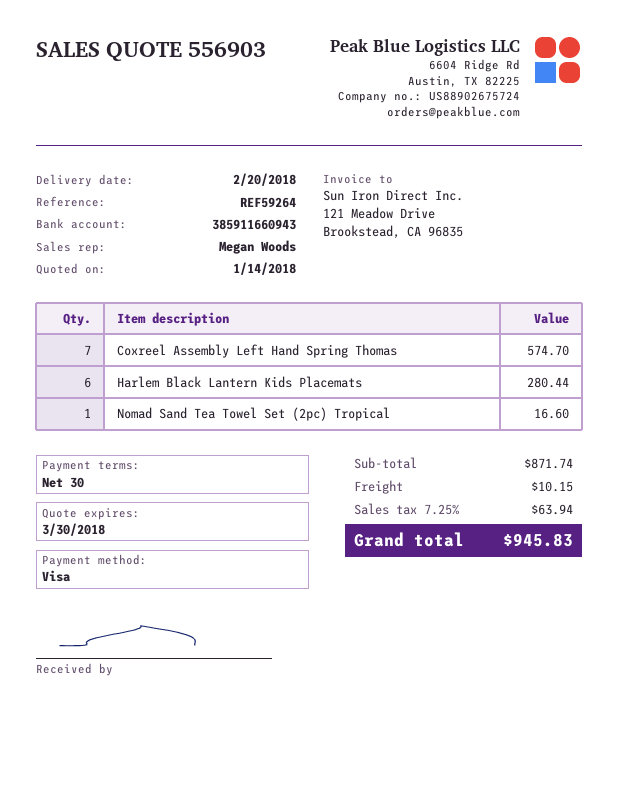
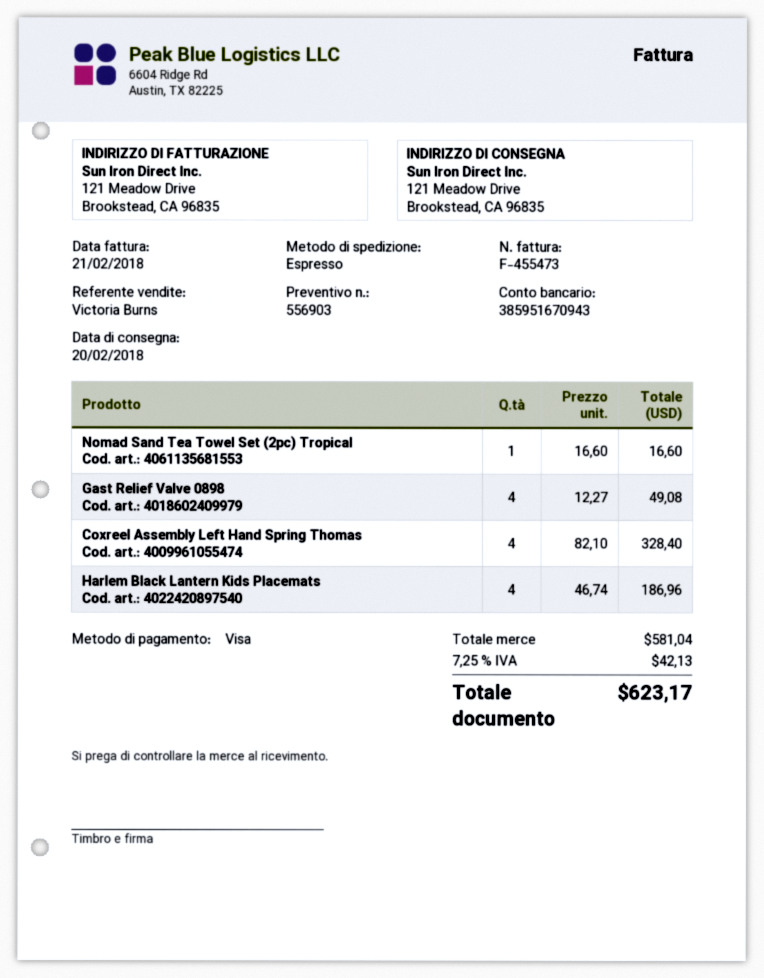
sales rep: Megan Woods -> Victoria Burns
bank account: 385911660943 -> 385951670943
Coxreel Assembly Left Hand Spring Thomas: 7 for 574.70 -> 4 for 328.40
Harlem Black Lantern Kids Placemats: 6 for 280.44 -> 4 for 186.96
Gast Relief Valve 0898: none -> 4 for 49.08
subtotal: 871.74 -> 581.04
shipping: 10.15 -> none
tax: 7.25% = 63.94 -> 7.25% = 42.13
total: 945.83 -> 623.17

